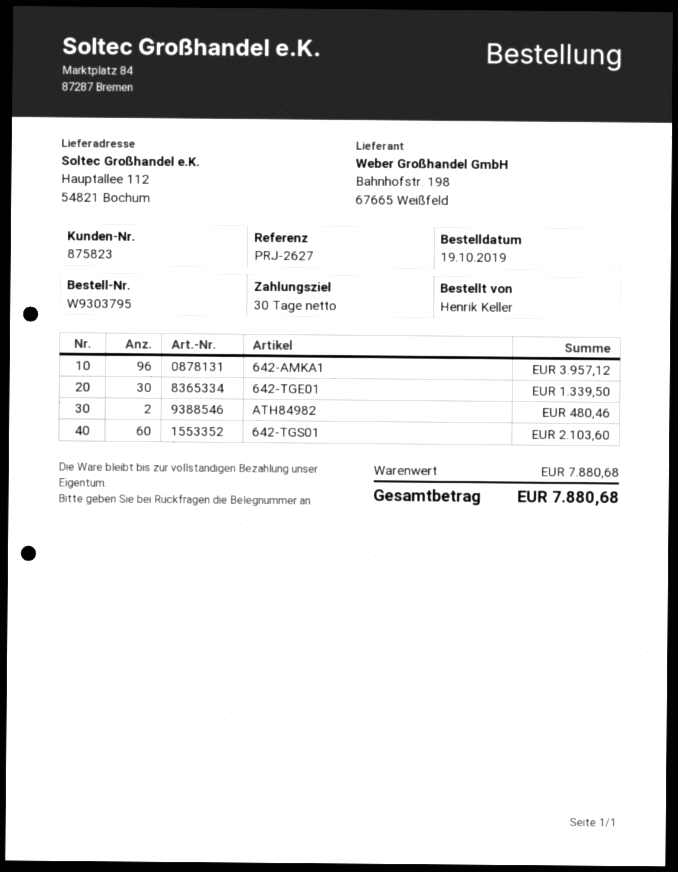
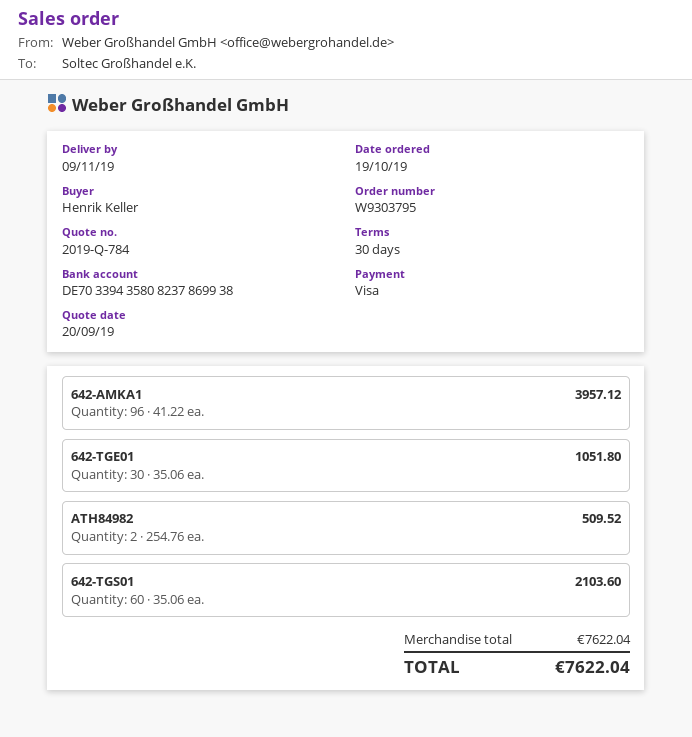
642-TGE01: 30 for 1339.50 -> 30 for 1051.80
ATH84982: 2 for 480.46 -> 2 for 509.52
subtotal: 7880.68 -> 7622.04
total: 7880.68 -> 7622.04

